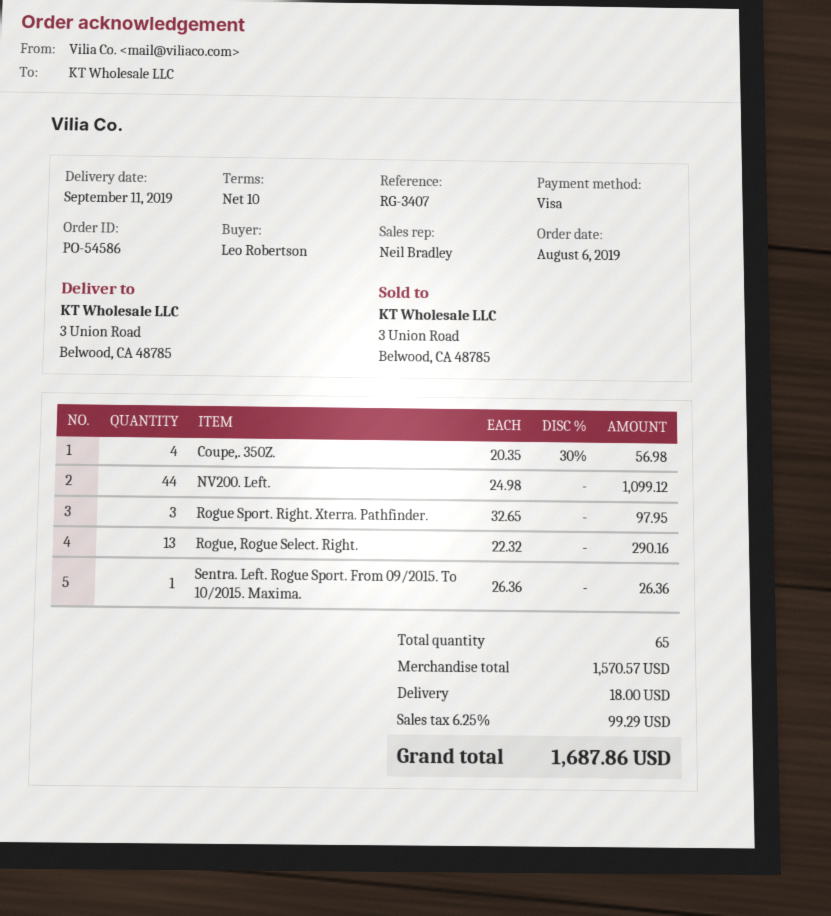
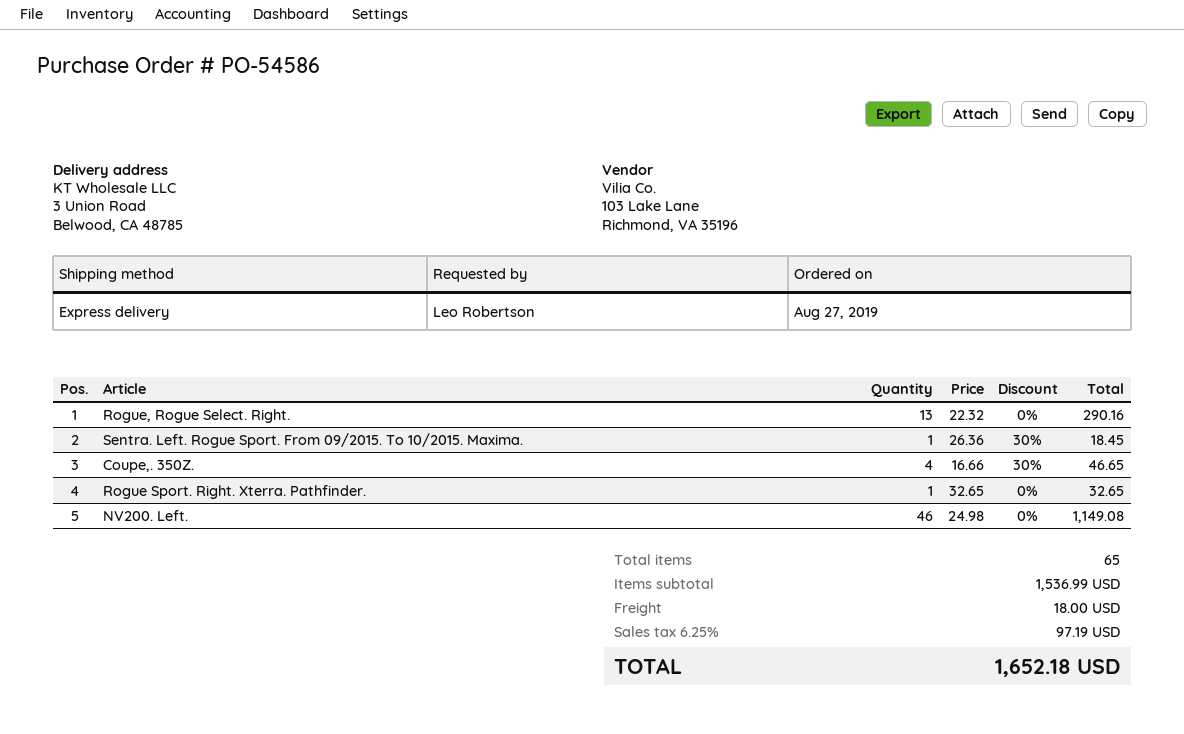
order date: 2019-08-06 -> 2019-08-27
Coupe,. 350Z.: 4 x 20.35 - 30% = 56.98 -> 4 x 16.66 - 30% = 46.65
NV200. Left.: 44 x 24.98 = 1099.12 -> 46 x 24.98 = 1149.08
Rogue Sport. Right. Xterra. Pathfinder.: 3 x 32.65 = 97.95 -> 1 x 32.65 = 32.65
Sentra. Left. Rogue Sport. From 09/2015. To 10/2015. Maxima.: 1 x 26.36 = 26.36 -> 1 x 26.36 - 30% = 18.45
subtotal: 1570.57 -> 1536.99
tax: 6.25% = 99.29 -> 6.25% = 97.19
total: 1687.86 -> 1652.18

